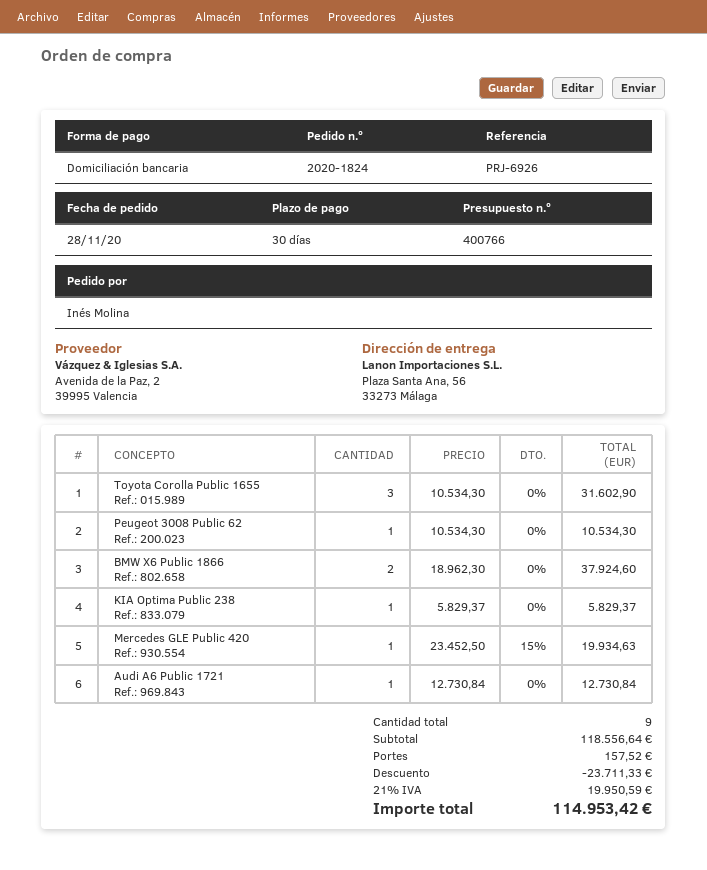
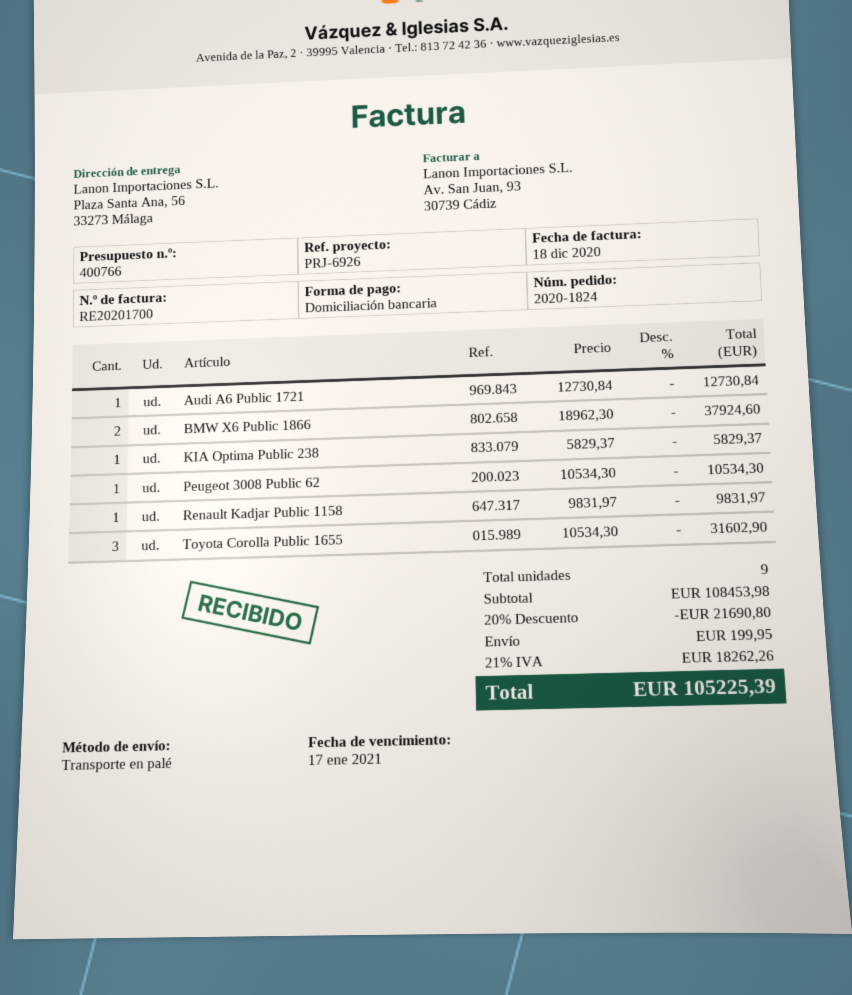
Mercedes GLE Public 420: 1 x 23452.50 - 15% = 19934.63 -> none
Renault Kadjar Public 1158: none -> 1 x 9831.97 = 9831.97
subtotal: 118556.64 -> 108453.98
discount: 23711.33 -> 21690.80
shipping: 157.52 -> 199.95
tax: 21% = 19950.59 -> 21% = 18262.26
total: 114953.42 -> 105225.39

